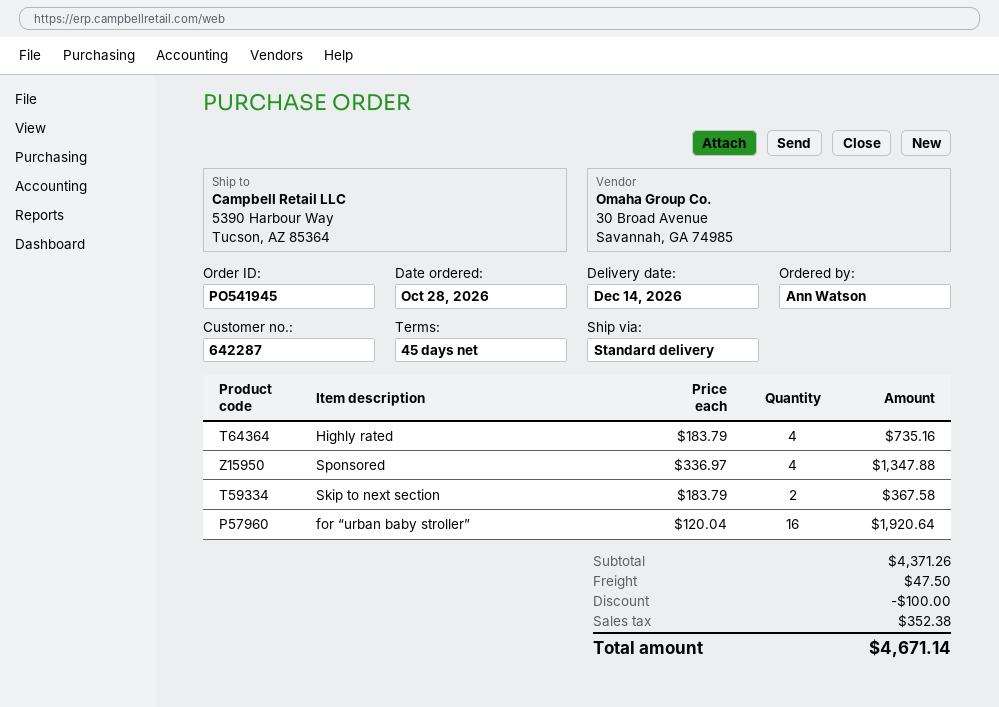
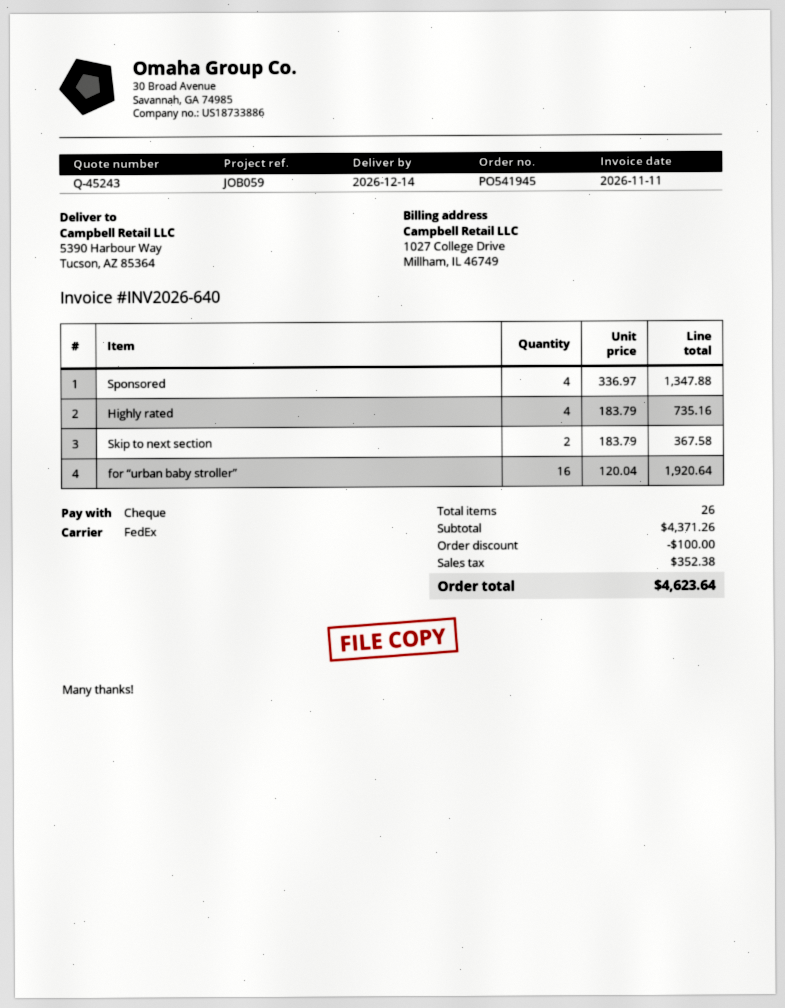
shipping method: standard -> FedEx
shipping: 47.50 -> none
total: 4671.14 -> 4623.64

